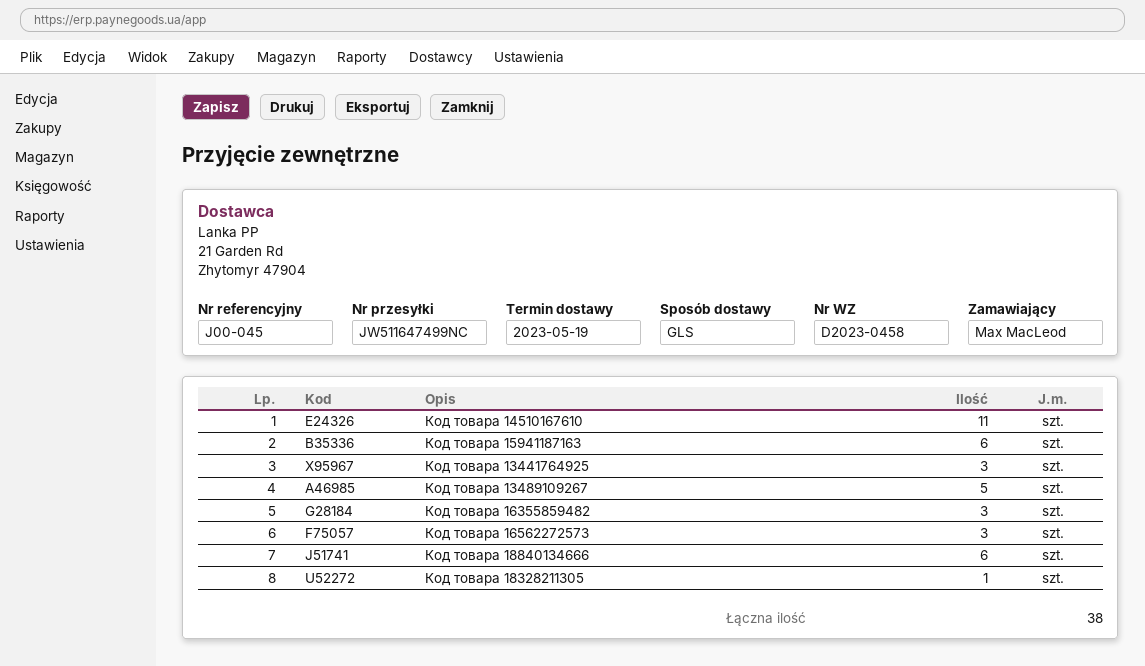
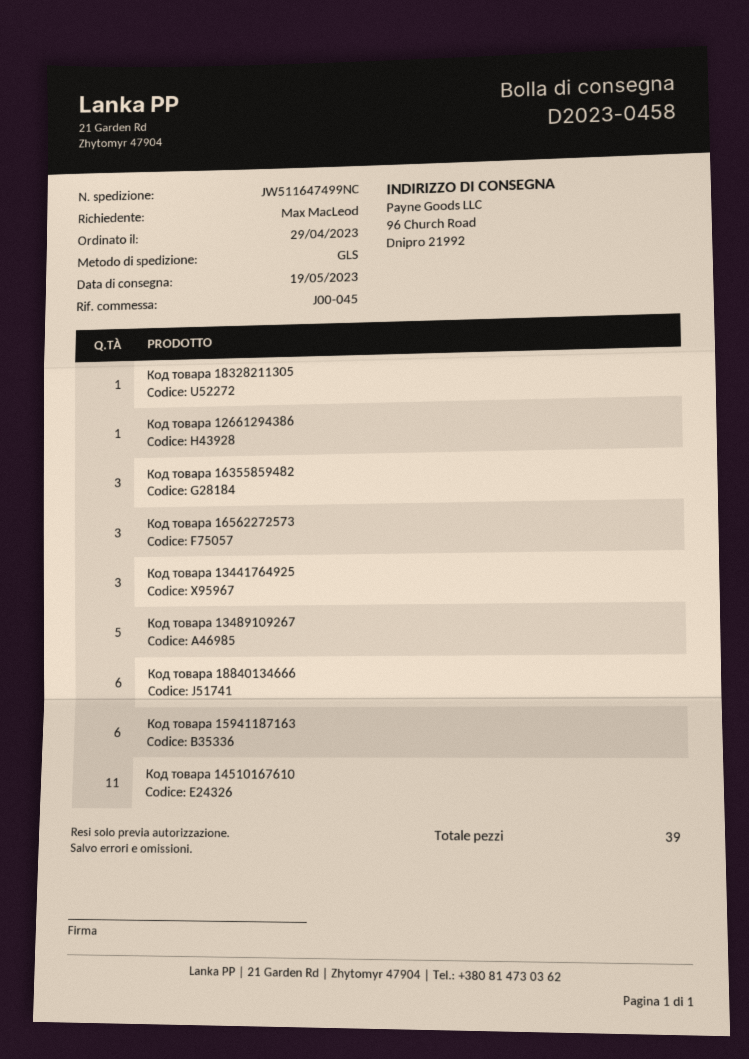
Код товара 12661294386: none -> 1
total quantity: 38 -> 39

